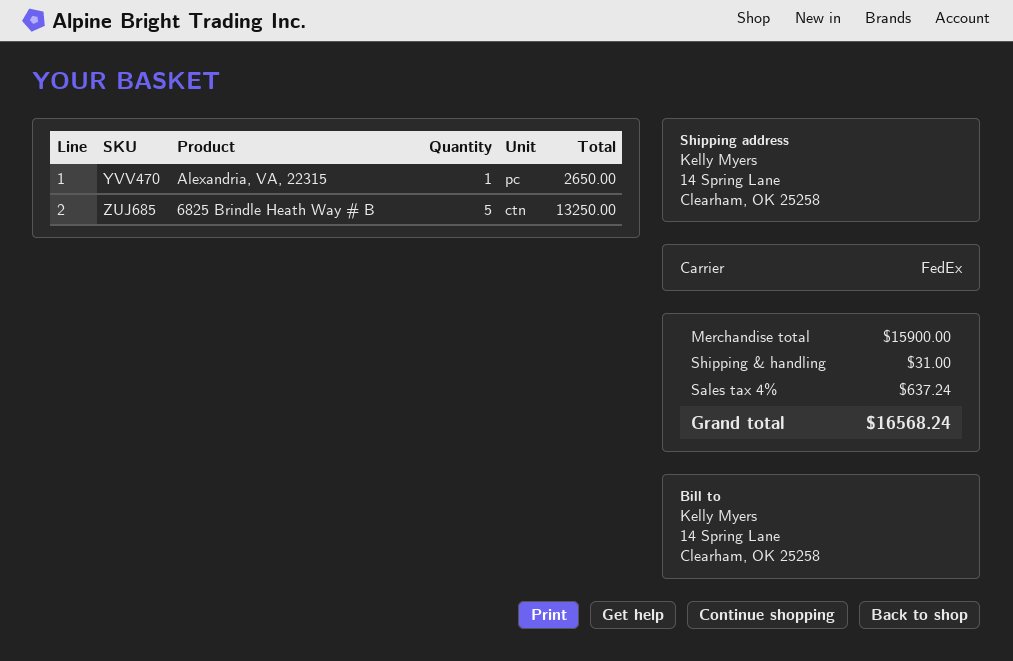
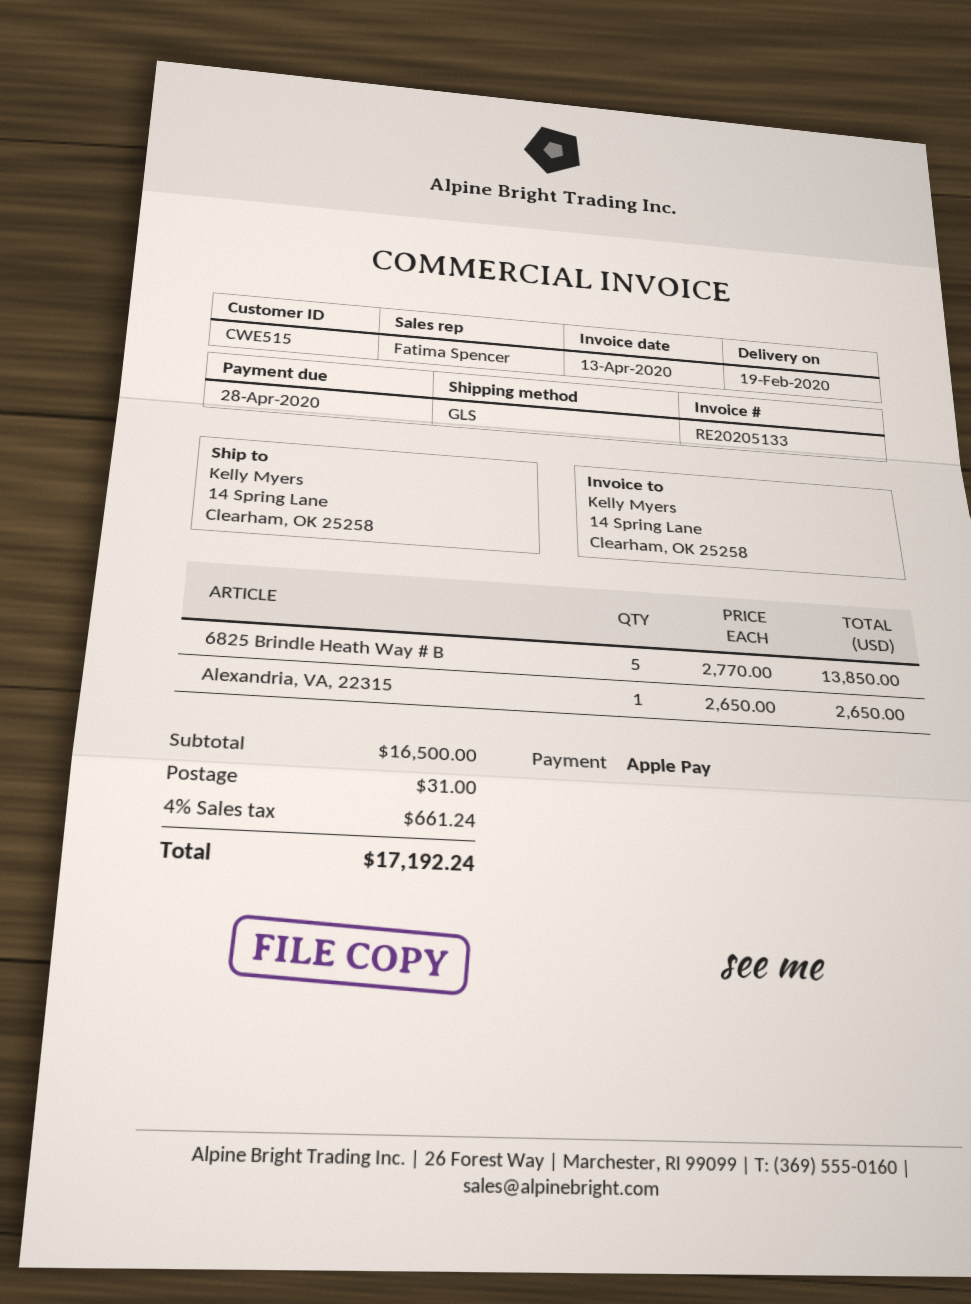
shipping method: FedEx -> GLS
6825 Brindle Heath Way # B: 5 for 13250.00 -> 5 for 13850.00
subtotal: 15900.00 -> 16500.00
tax: 4% = 637.24 -> 4% = 661.24
total: 16568.24 -> 17192.24

